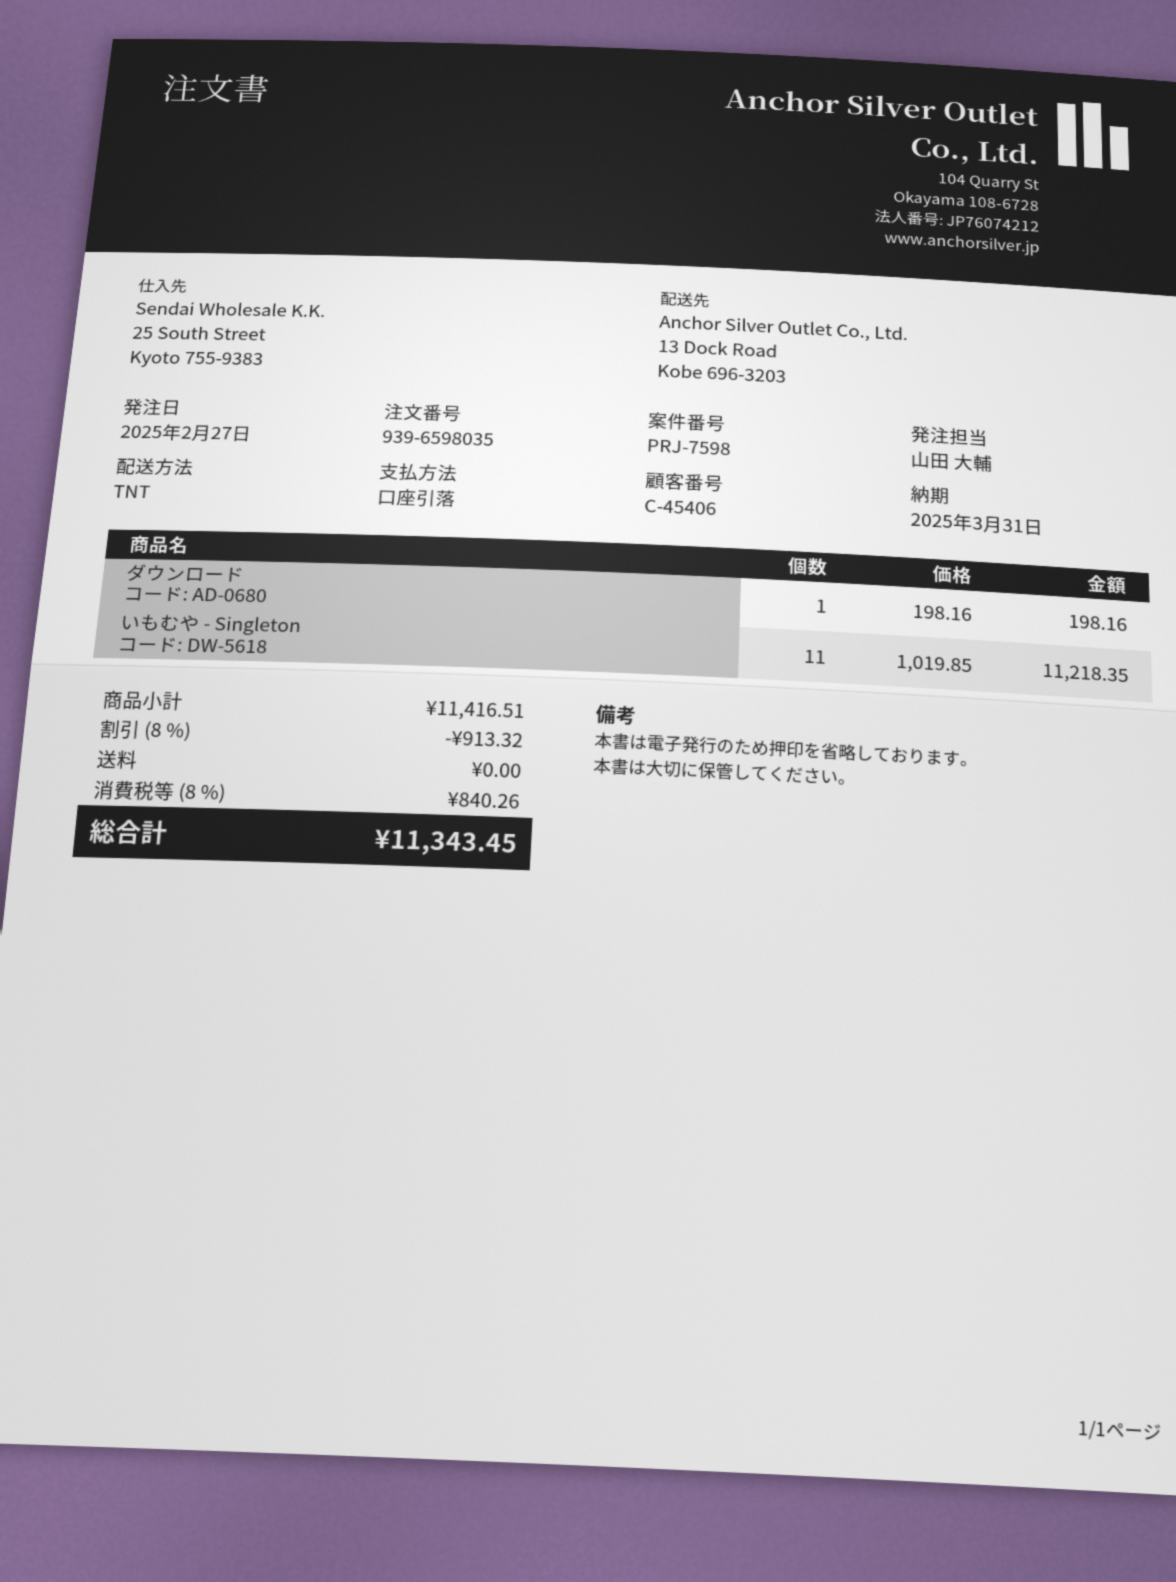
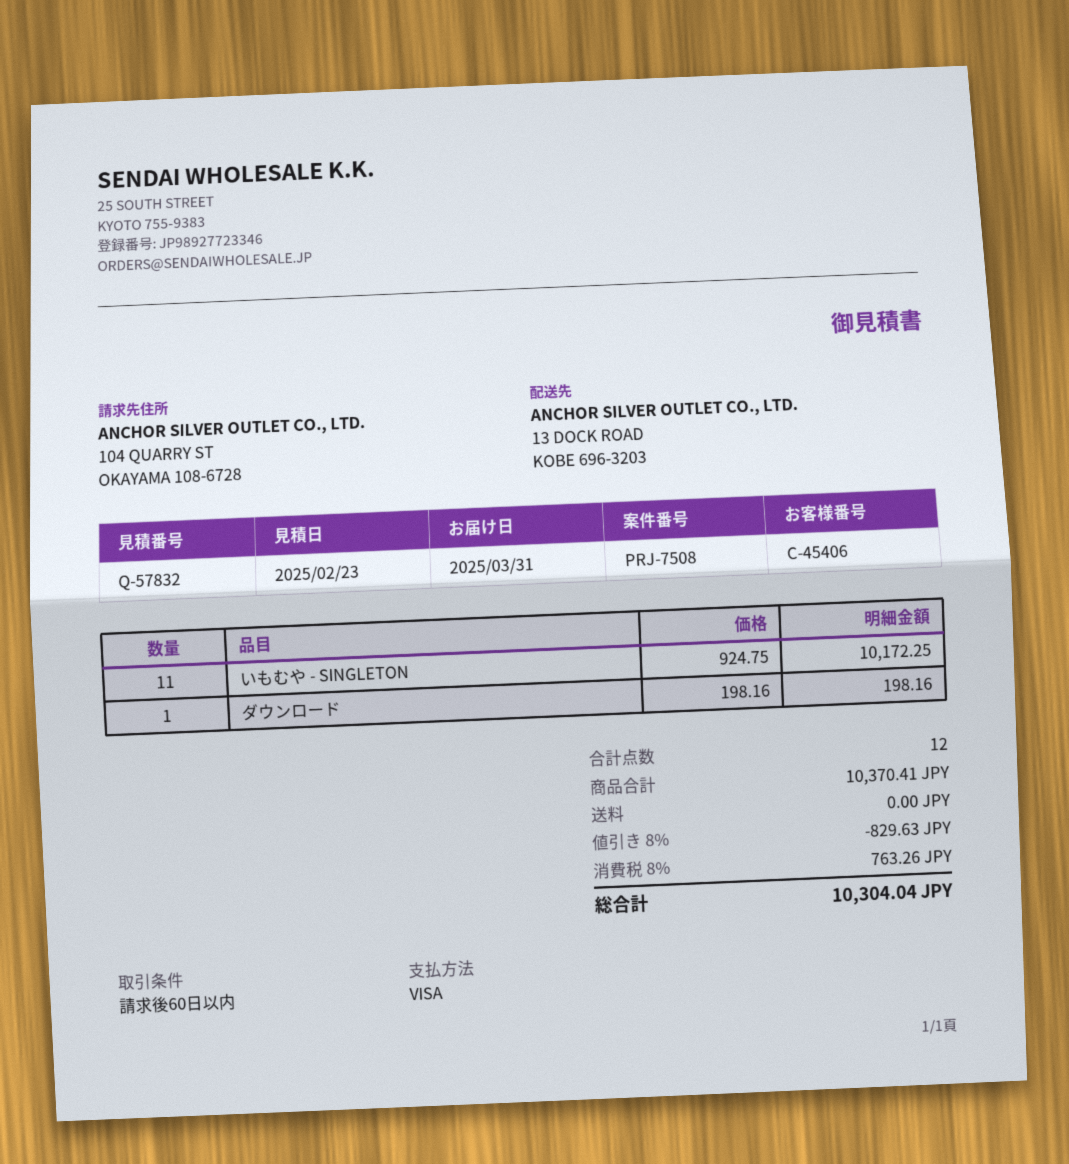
reference: PRJ-7598 -> PRJ-7508
payment method: direct debit -> Visa
いもむや - Singleton: 11 x 1019.85 = 11218.35 -> 11 x 924.75 = 10172.25
subtotal: 11416.51 -> 10370.41
discount: 8% = 913.32 -> 8% = 829.63
tax: 8% = 840.26 -> 8% = 763.26
total: 11343.45 -> 10304.04

